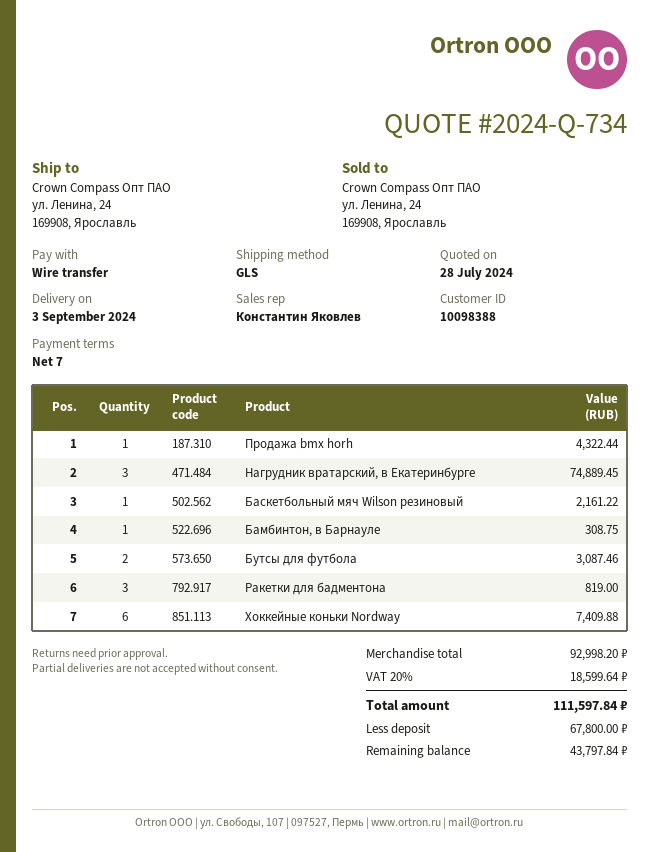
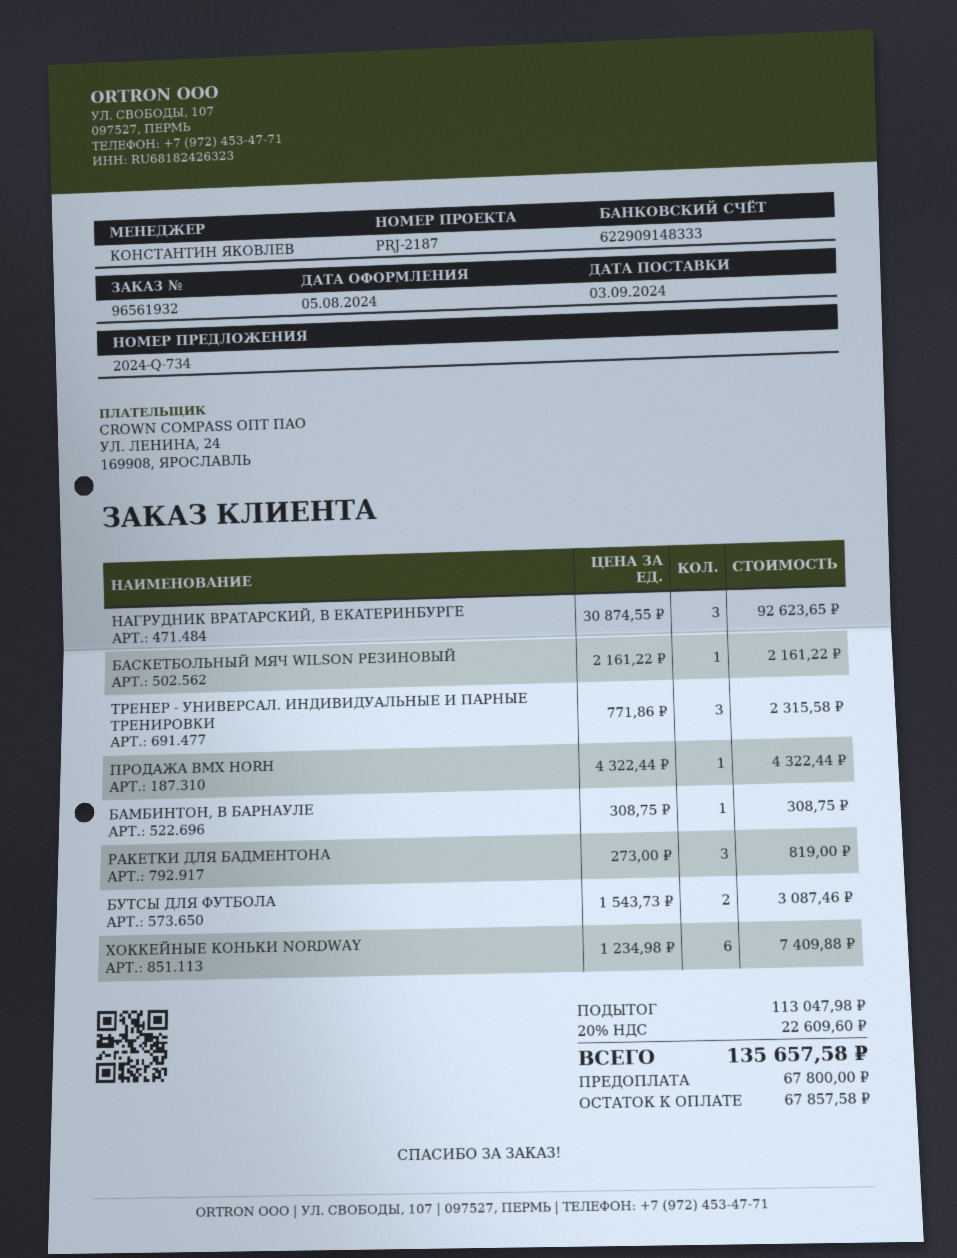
Нагрудник вратарский, в Екатеринбурге: 3 for 74889.45 -> 3 for 92623.65
ТРЕНЕР - УНИВЕРСАЛ. ИНДИВИДУАЛЬНЫЕ И ПАРНЫЕ ТРЕНИРОВКИ: none -> 3 for 2315.58
subtotal: 92998.20 -> 113047.98
tax: 20% = 18599.64 -> 20% = 22609.60
total: 111597.84 -> 135657.58
balance: 43797.84 -> 67857.58

